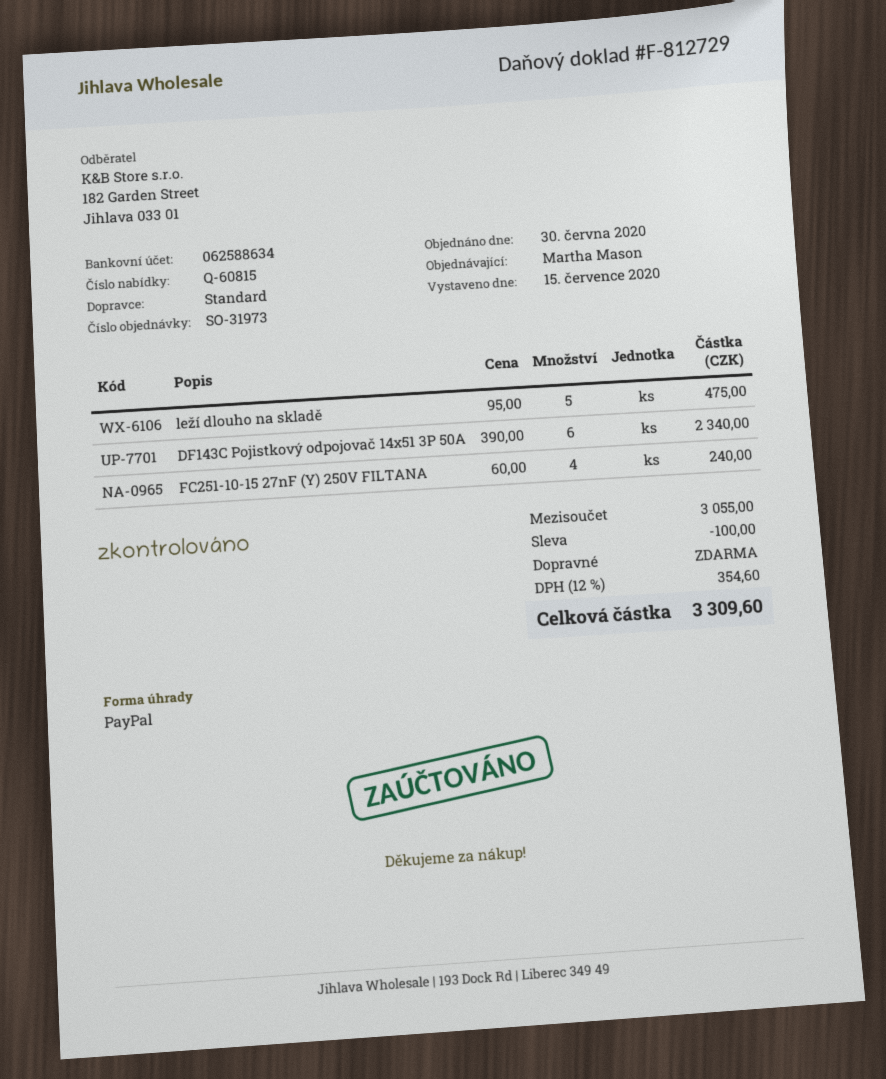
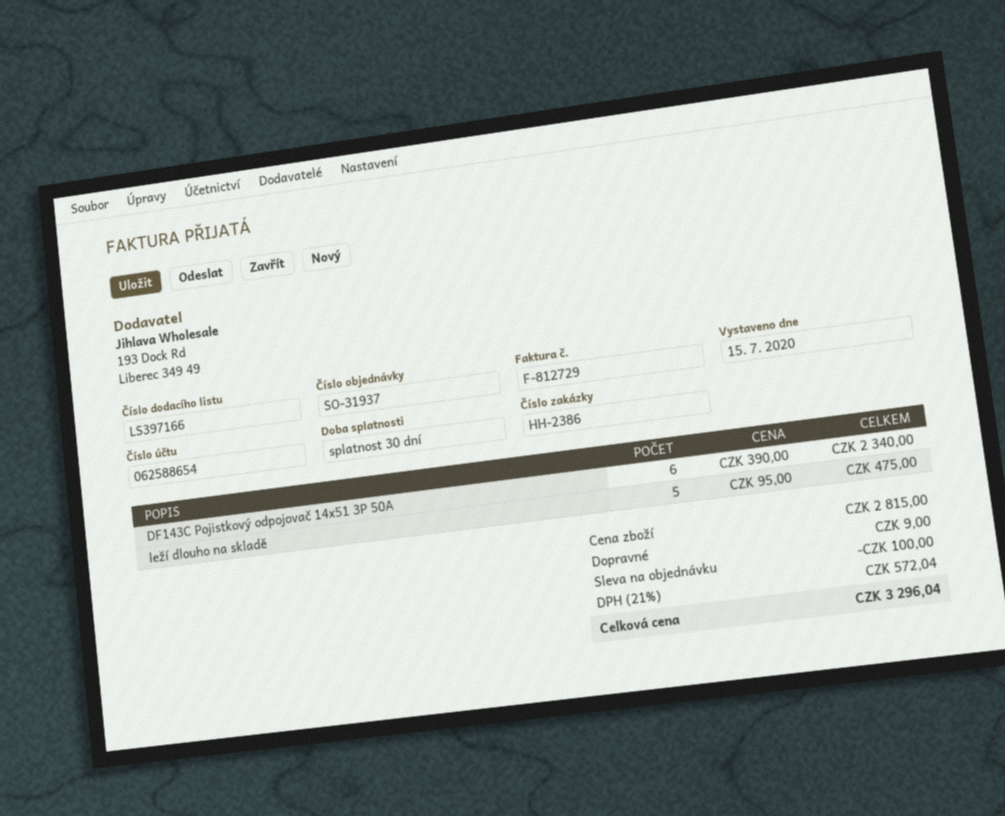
order number: SO-31973 -> SO-31937
bank account: 062588634 -> 062588654
FC251-10-15 27nF (Y) 250V FILTANA: 4 x 60.00 = 240.00 -> none
subtotal: 3055.00 -> 2815.00
shipping: 0.00 -> 9.00
tax: 12% = 354.60 -> 21% = 572.04
total: 3309.60 -> 3296.04

